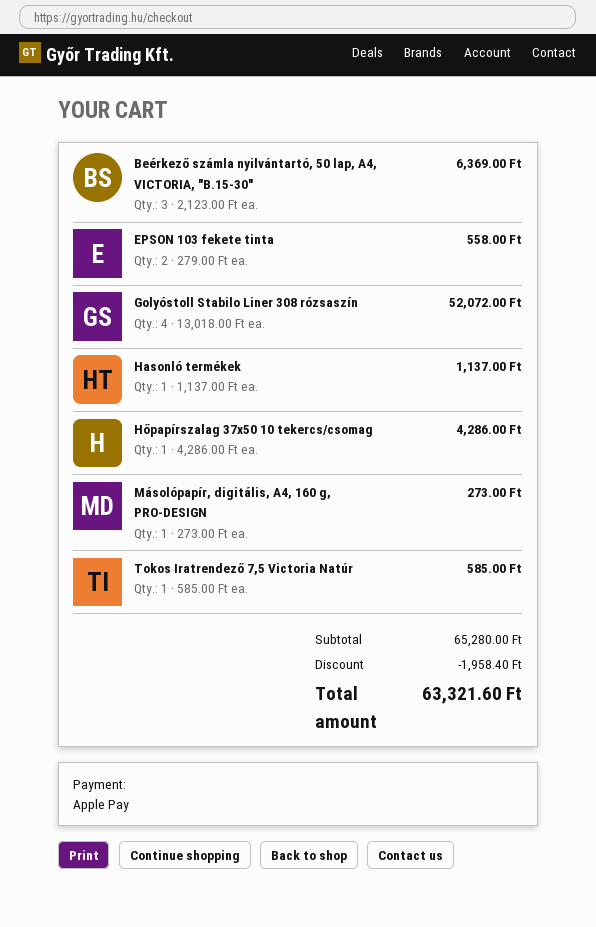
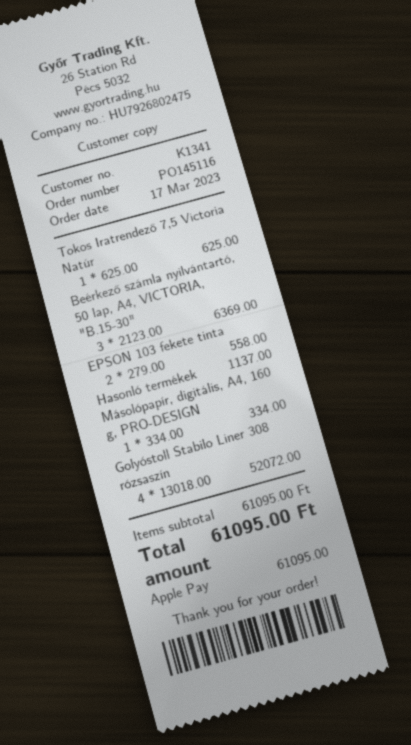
Hőpapírszalag 37x50 10 tekercs/csomag: 1 x 4286.00 = 4286.00 -> none
Másolópapír, digitális, A4, 160 g, PRO-DESIGN: 1 x 273.00 = 273.00 -> 1 x 334.00 = 334.00
Tokos Iratrendező 7,5 Victoria Natúr: 1 x 585.00 = 585.00 -> 1 x 625.00 = 625.00
subtotal: 65280.00 -> 61095.00
discount: 1958.40 -> none
total: 63321.60 -> 61095.00

